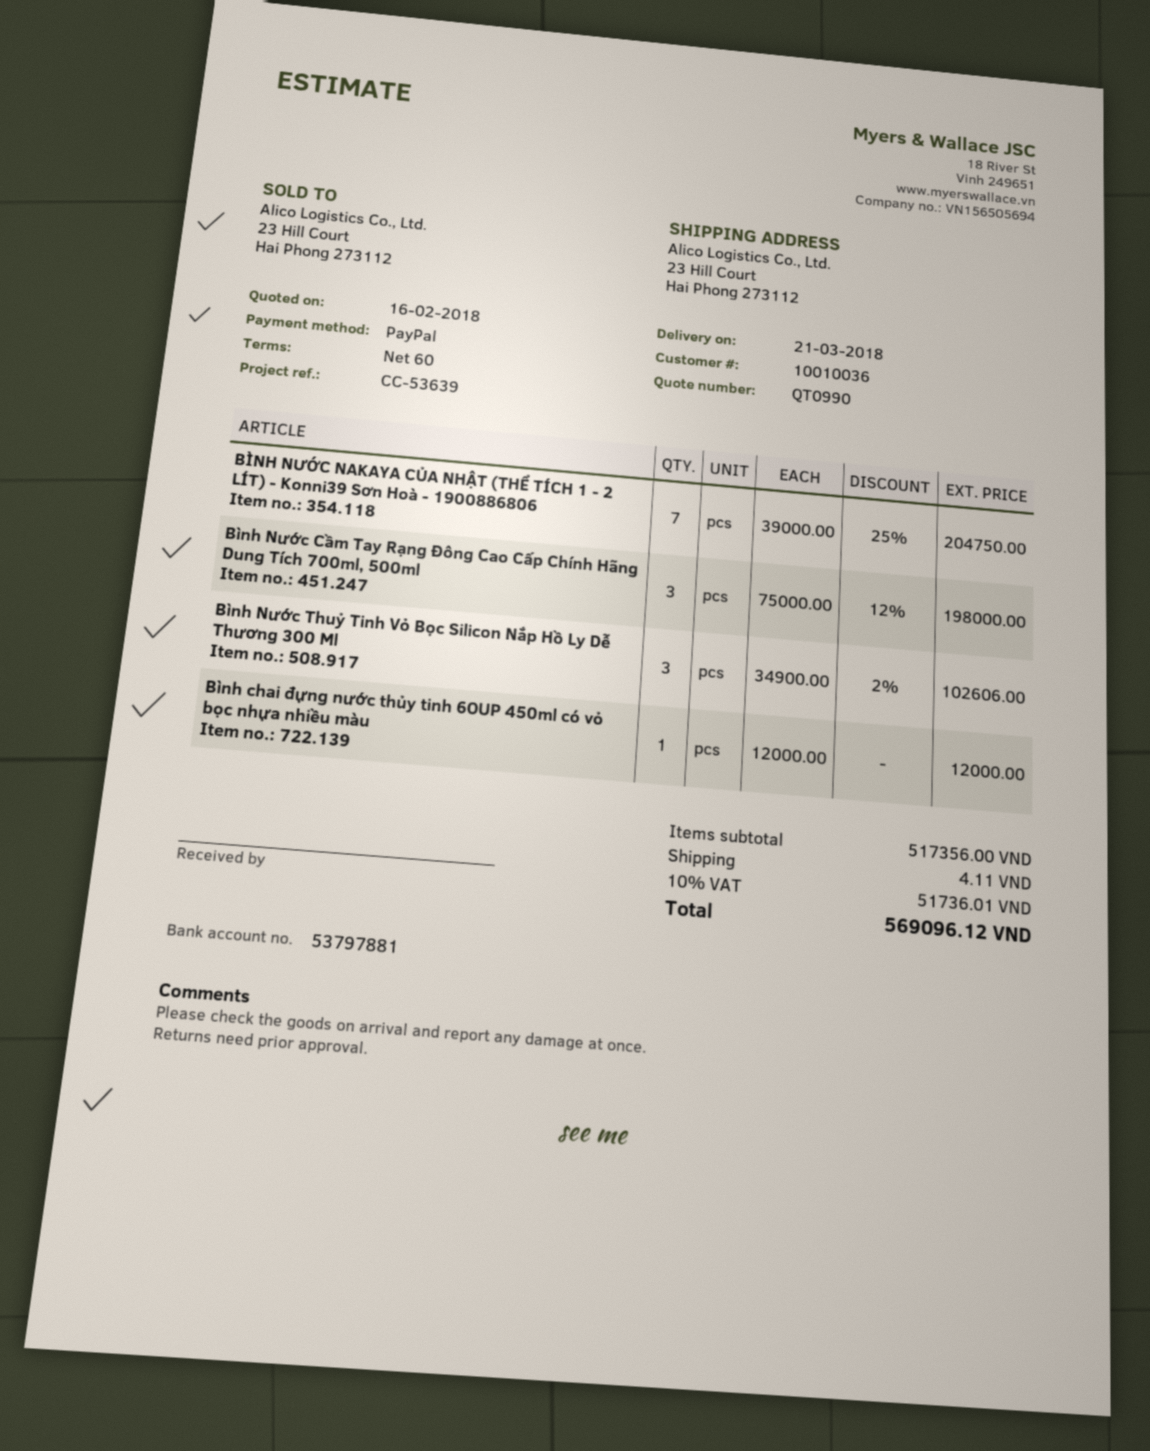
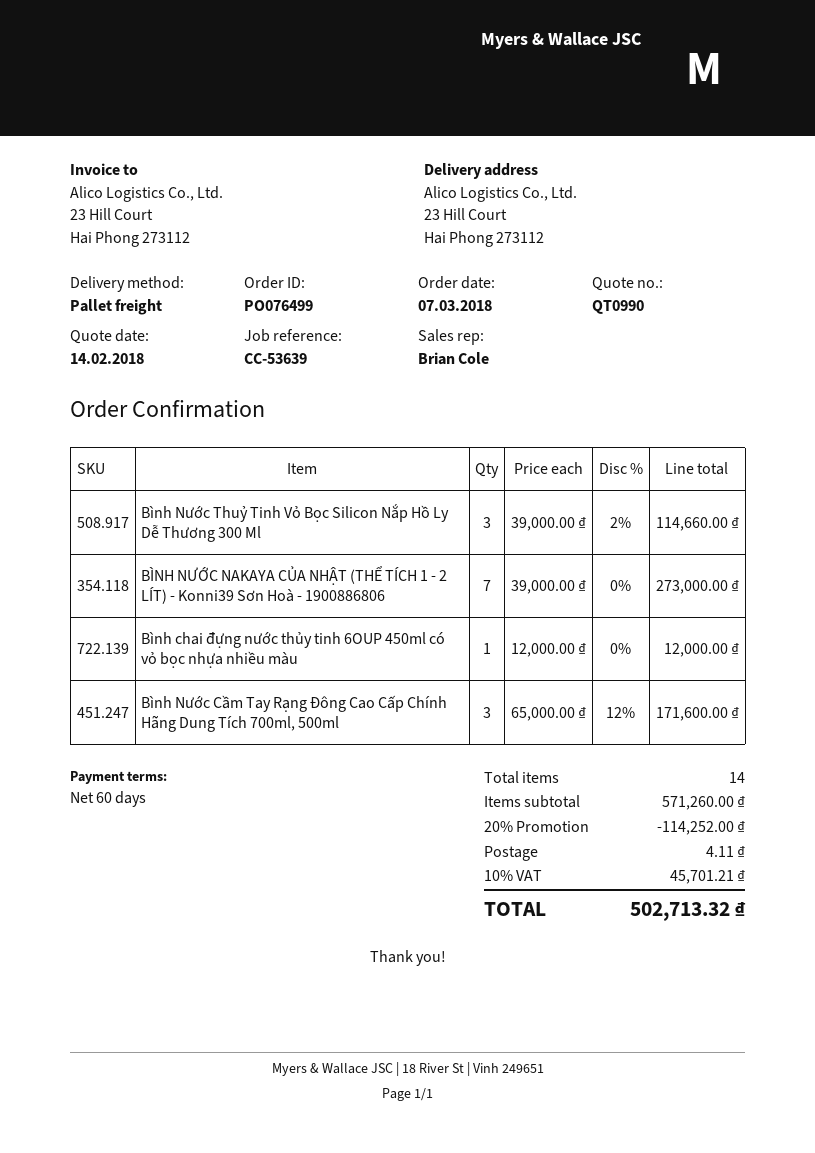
quote date: 2018-02-16 -> 2018-02-14
BÌNH NƯỚC NAKAYA CỦA NHẬT (THỂ TÍCH 1 - 2 LÍT) - Konni39 Sơn Hoà - 1900886806: 7 x 39000.00 - 25% = 204750.00 -> 7 x 39000.00 = 273000.00
Bình Nước Cầm Tay Rạng Đông Cao Cấp Chính Hãng Dung Tích 700ml, 500ml: 3 x 75000.00 - 12% = 198000.00 -> 3 x 65000.00 - 12% = 171600.00
Bình Nước Thuỷ Tinh Vỏ Bọc Silicon Nắp Hồ Ly Dễ Thương 300 Ml: 3 x 34900.00 - 2% = 102606.00 -> 3 x 39000.00 - 2% = 114660.00
subtotal: 517356.00 -> 571260.00
discount: none -> 20% = 114252.00
tax: 10% = 51736.01 -> 10% = 45701.21
total: 569096.12 -> 502713.32

